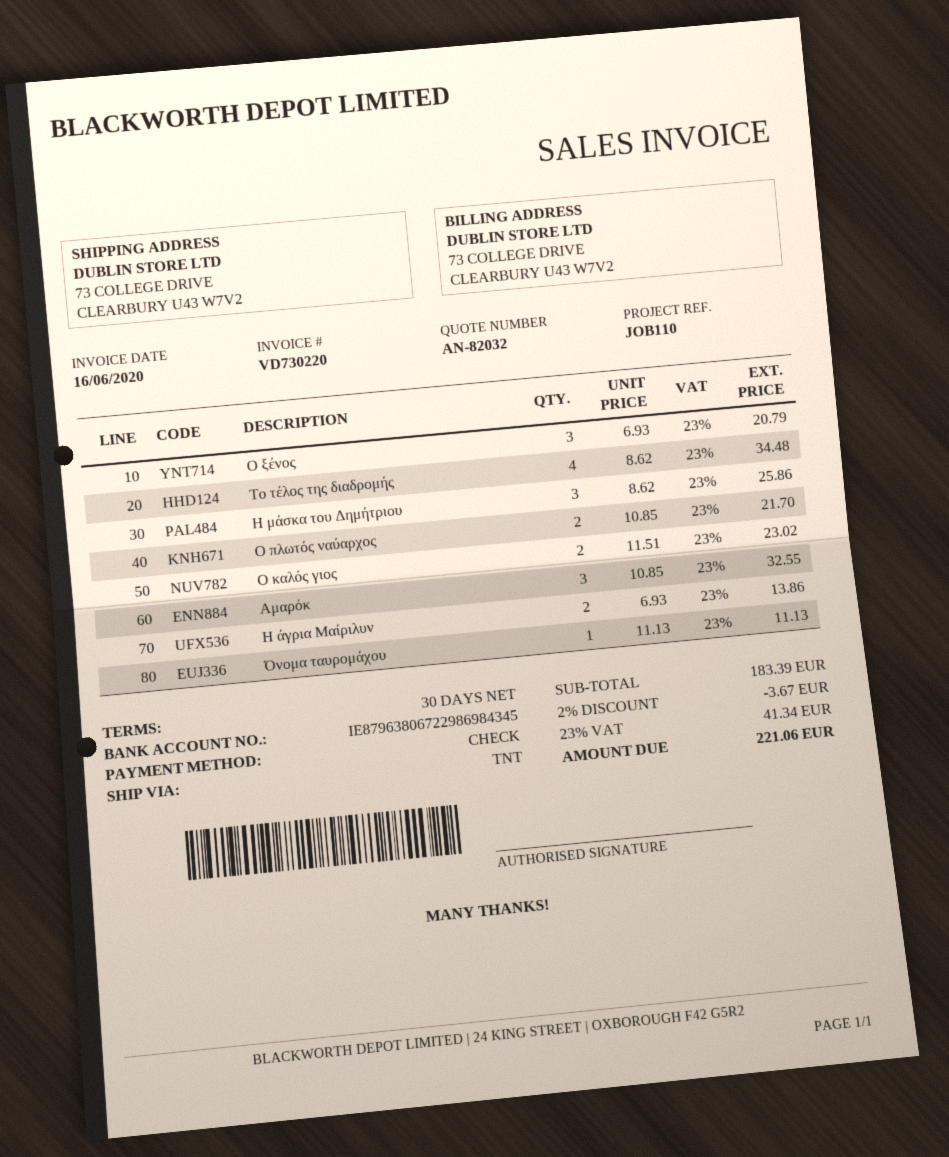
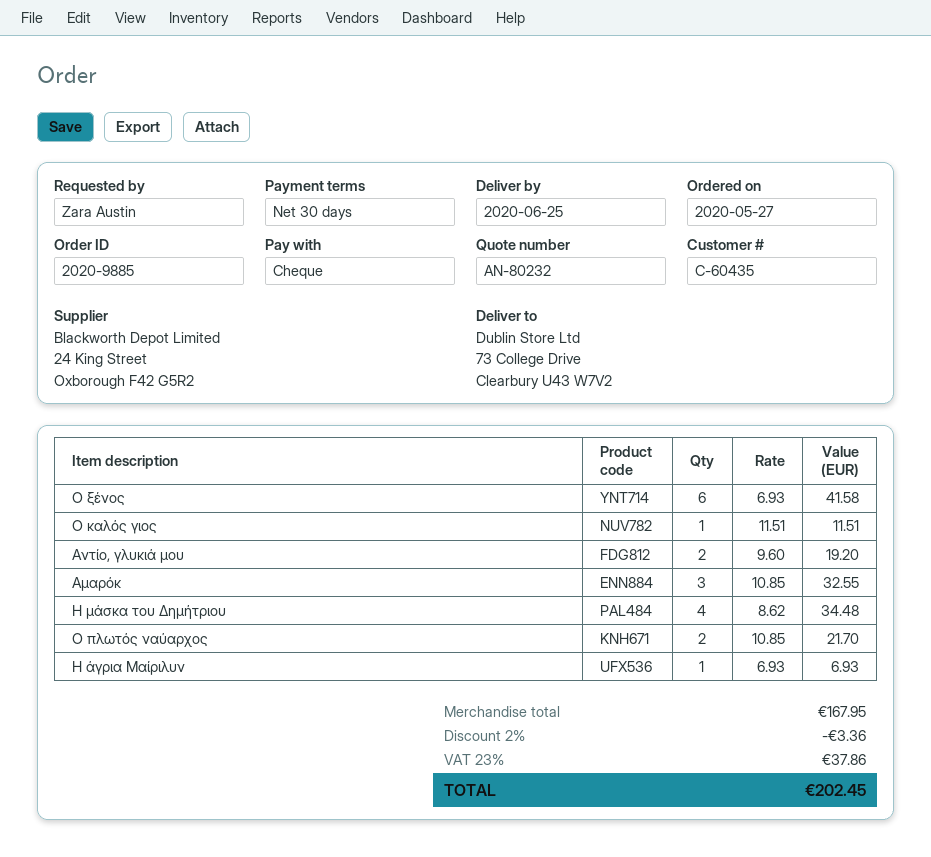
quote number: AN-82032 -> AN-80232
Ο ξένος: 3 x 6.93 = 20.79 -> 6 x 6.93 = 41.58
Το τέλος της διαδρομής: 4 x 8.62 = 34.48 -> none
Η μάσκα του Δημήτριου: 3 x 8.62 = 25.86 -> 4 x 8.62 = 34.48
Ο καλός γιος: 2 x 11.51 = 23.02 -> 1 x 11.51 = 11.51
Η άγρια Μαίριλυν: 2 x 6.93 = 13.86 -> 1 x 6.93 = 6.93
Όνομα ταυρομάχου: 1 x 11.13 = 11.13 -> none
Αντίο, γλυκιά μου: none -> 2 x 9.60 = 19.20
subtotal: 183.39 -> 167.95
discount: 2% = 3.67 -> 2% = 3.36
tax: 23% = 41.34 -> 23% = 37.86
total: 221.06 -> 202.45

